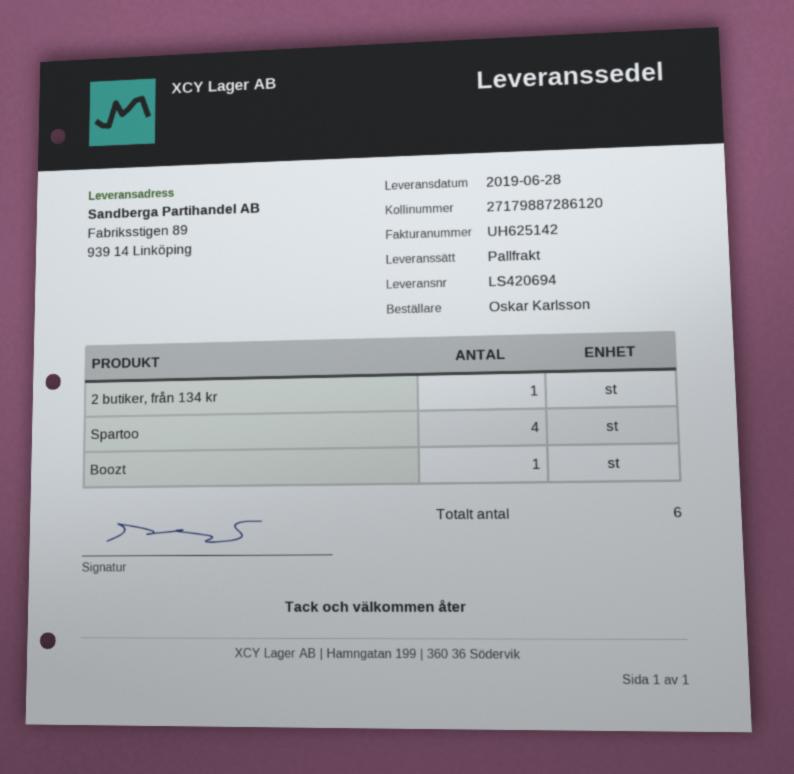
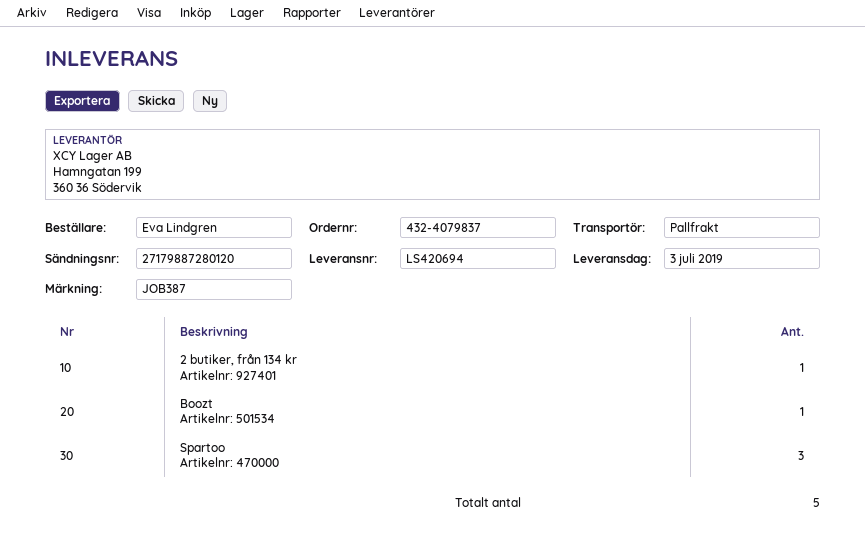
delivery date: 2019-06-28 -> 2019-07-03
ordered by: Oskar Karlsson -> Eva Lindgren
tracking number: 27179887286120 -> 27179887280120
Spartoo: 4 -> 3
total quantity: 6 -> 5

